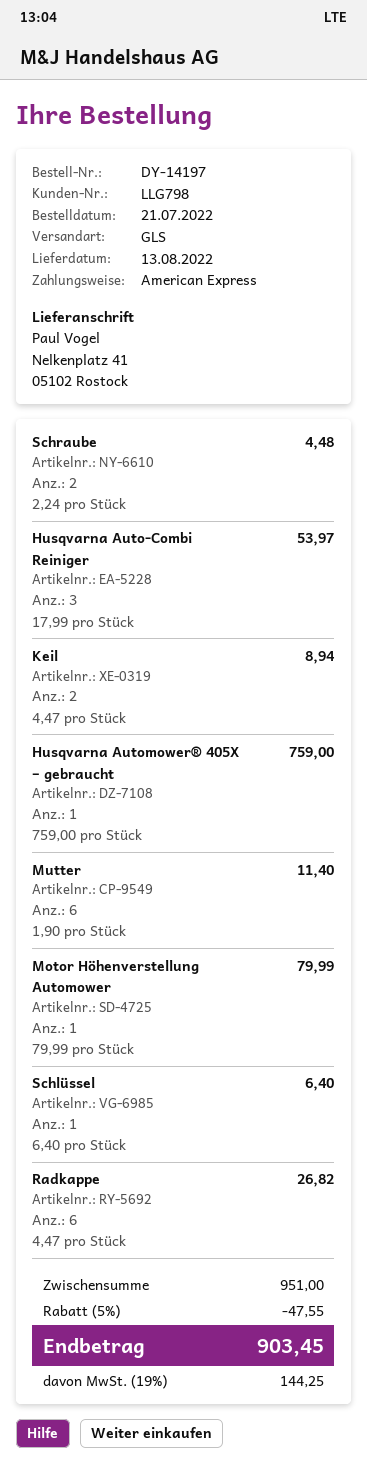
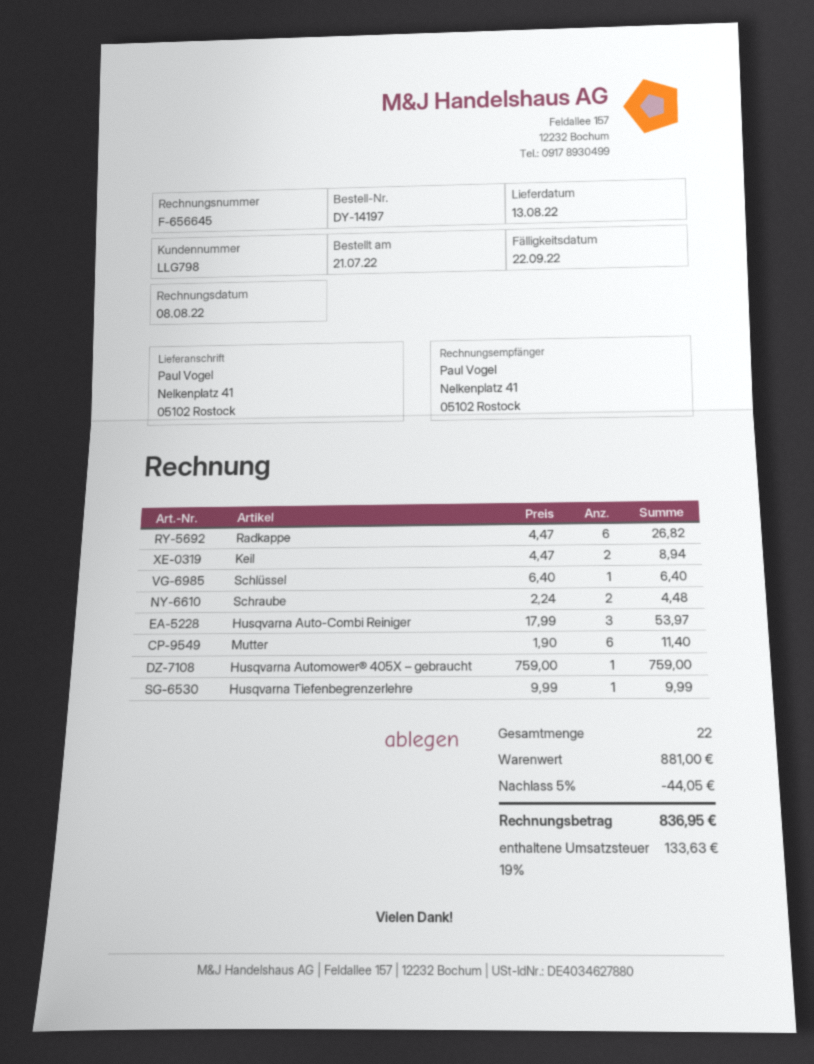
Motor Höhenverstellung Automower: 1 x 79.99 = 79.99 -> none
Husqvarna Tiefenbegrenzerlehre: none -> 1 x 9.99 = 9.99
subtotal: 951.00 -> 881.00
discount: 5% = 47.55 -> 5% = 44.05
tax: 19% = 144.25 -> 19% = 133.63
total: 903.45 -> 836.95

